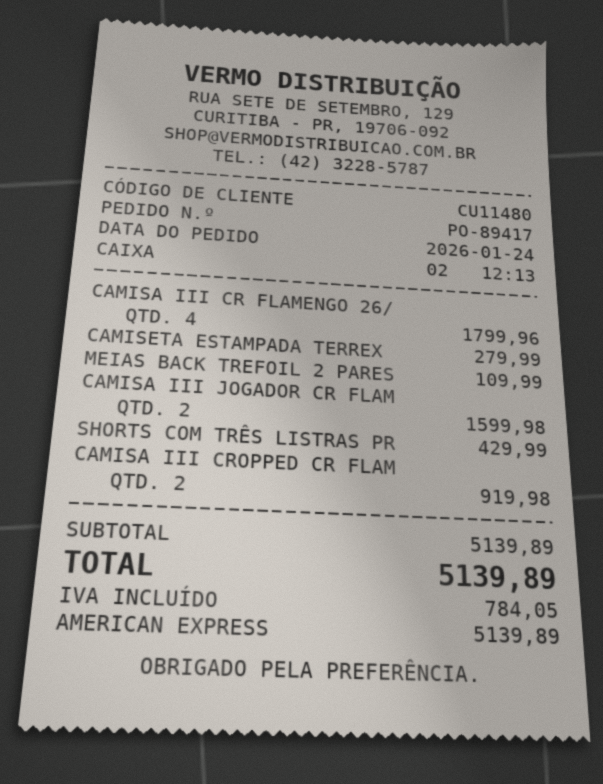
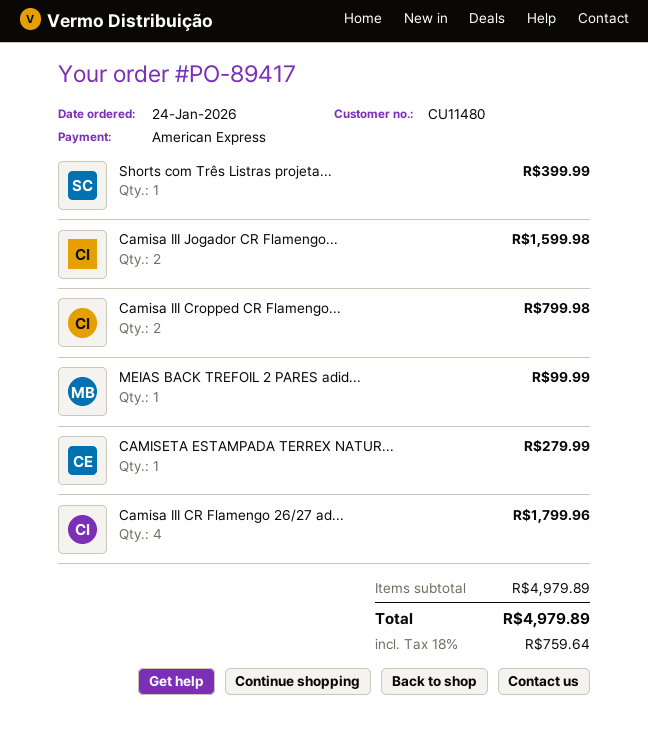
MEIAS BACK TREFOIL 2 PARES: 1 for 109.99 -> 1 for 99.99
SHORTS COM TRÊS LISTRAS PR: 1 for 429.99 -> 1 for 399.99
CAMISA III CROPPED CR FLAM: 2 for 919.98 -> 2 for 799.98
subtotal: 5139.89 -> 4979.89
tax: 784.05 -> 759.64
total: 5139.89 -> 4979.89

